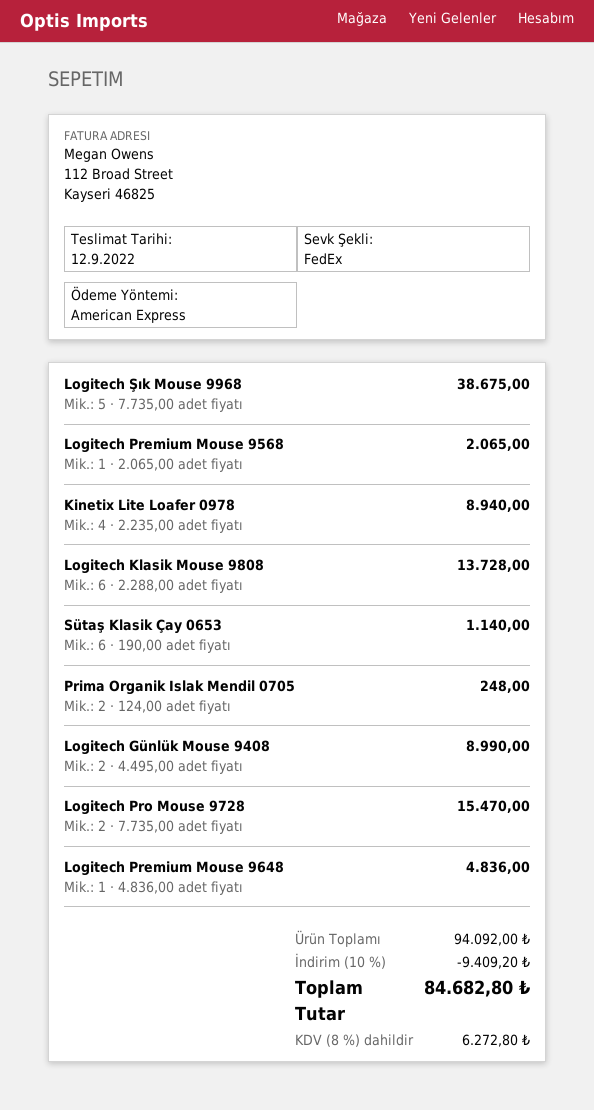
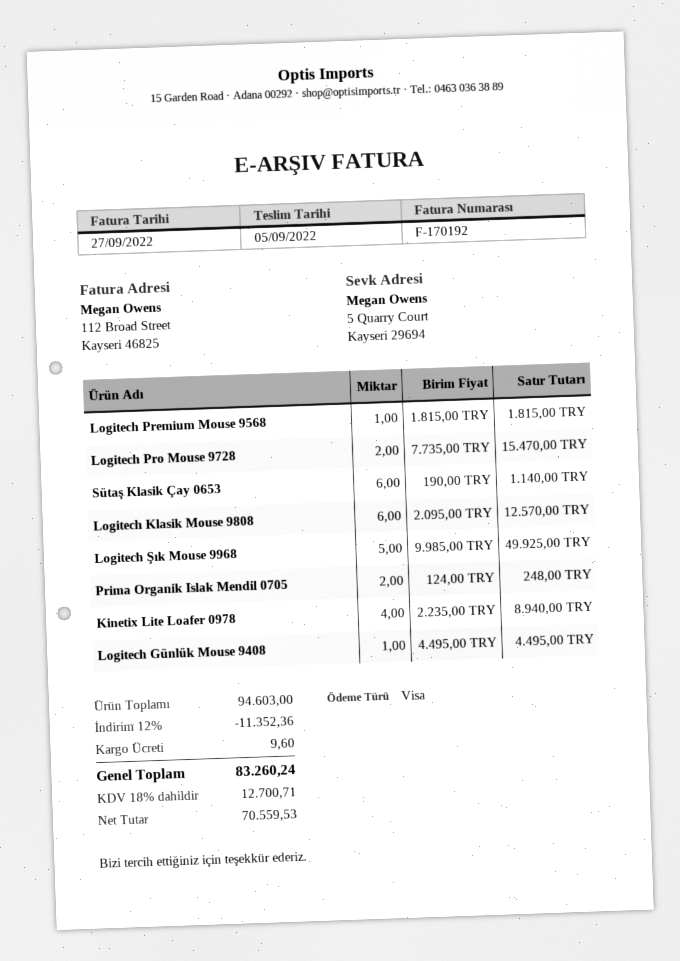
delivery date: 2022-09-12 -> 2022-09-05
payment method: American Express -> Visa
Logitech Şık Mouse 9968: 5 x 7735.00 = 38675.00 -> 5 x 9985.00 = 49925.00
Logitech Premium Mouse 9568: 1 x 2065.00 = 2065.00 -> 1 x 1815.00 = 1815.00
Logitech Klasik Mouse 9808: 6 x 2288.00 = 13728.00 -> 6 x 2095.00 = 12570.00
Logitech Günlük Mouse 9408: 2 x 4495.00 = 8990.00 -> 1 x 4495.00 = 4495.00
Logitech Premium Mouse 9648: 1 x 4836.00 = 4836.00 -> none
subtotal: 94092.00 -> 94603.00
discount: 10% = 9409.20 -> 12% = 11352.36
shipping: none -> 9.60
tax: 8% = 6272.80 -> 18% = 12700.71
total: 84682.80 -> 83260.24

